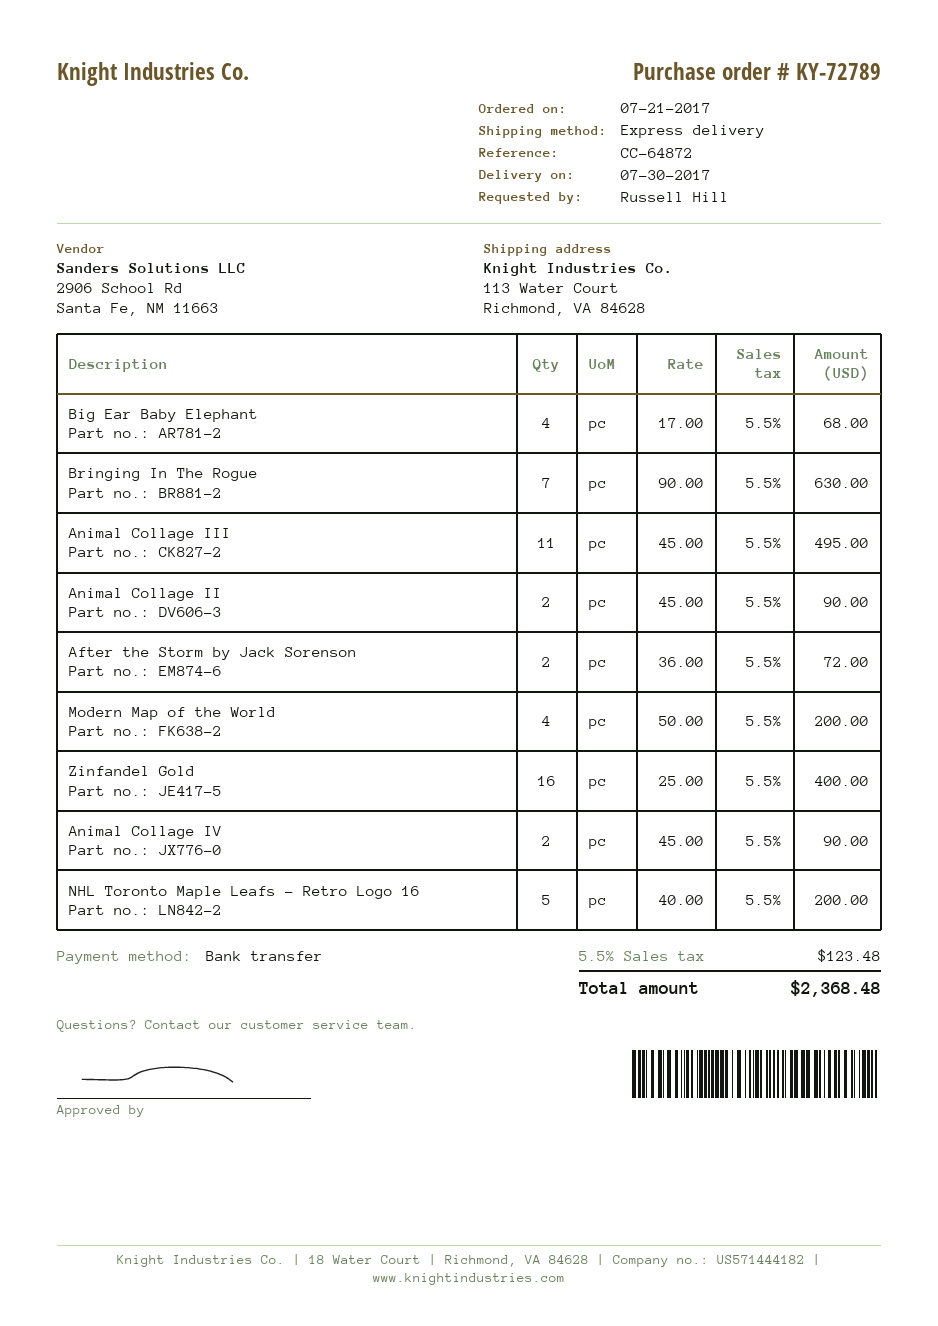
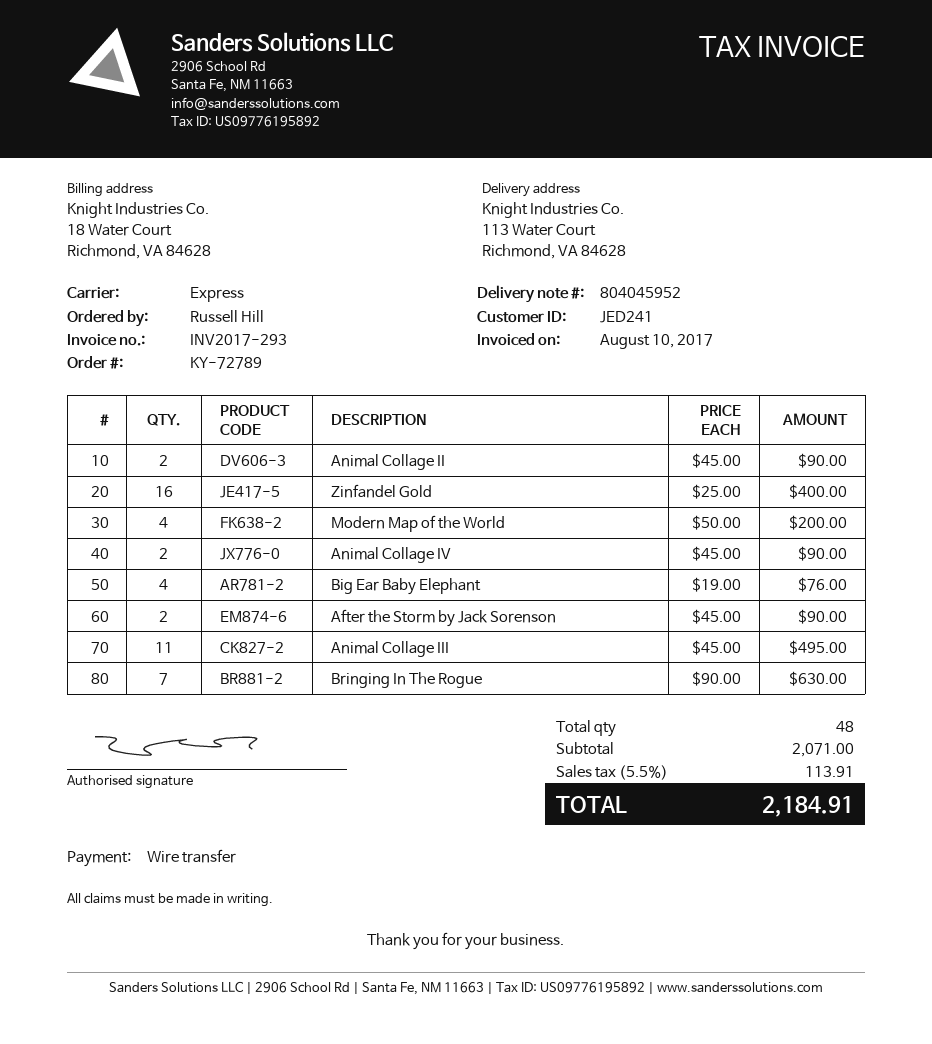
Big Ear Baby Elephant: 4 x 17.00 = 68.00 -> 4 x 19.00 = 76.00
After the Storm by Jack Sorenson: 2 x 36.00 = 72.00 -> 2 x 45.00 = 90.00
NHL Toronto Maple Leafs - Retro Logo 16: 5 x 40.00 = 200.00 -> none
tax: 5.5% = 123.48 -> 5.5% = 113.91
total: 2368.48 -> 2184.91

